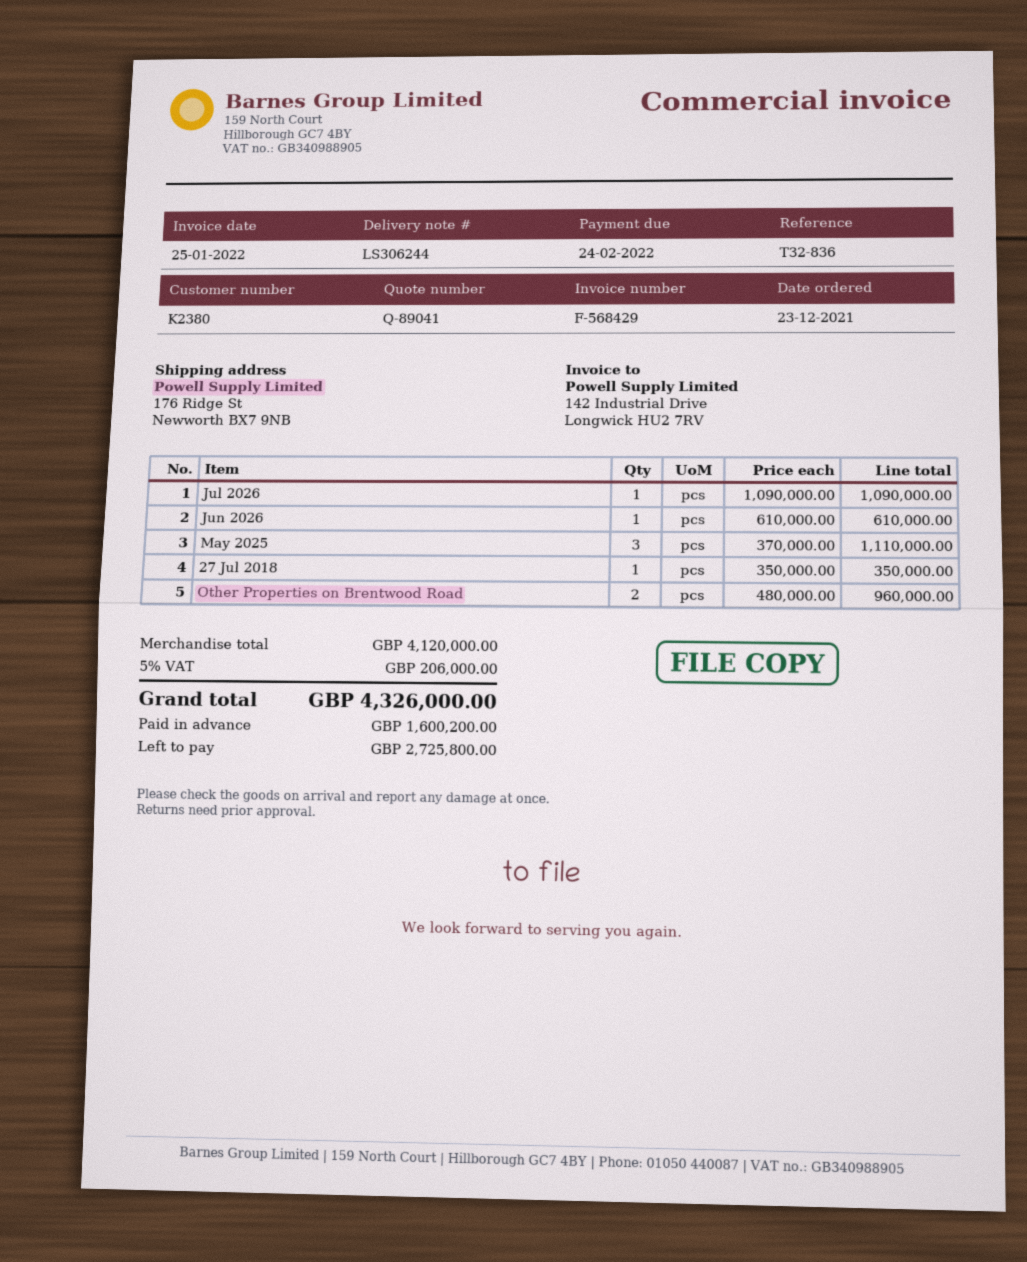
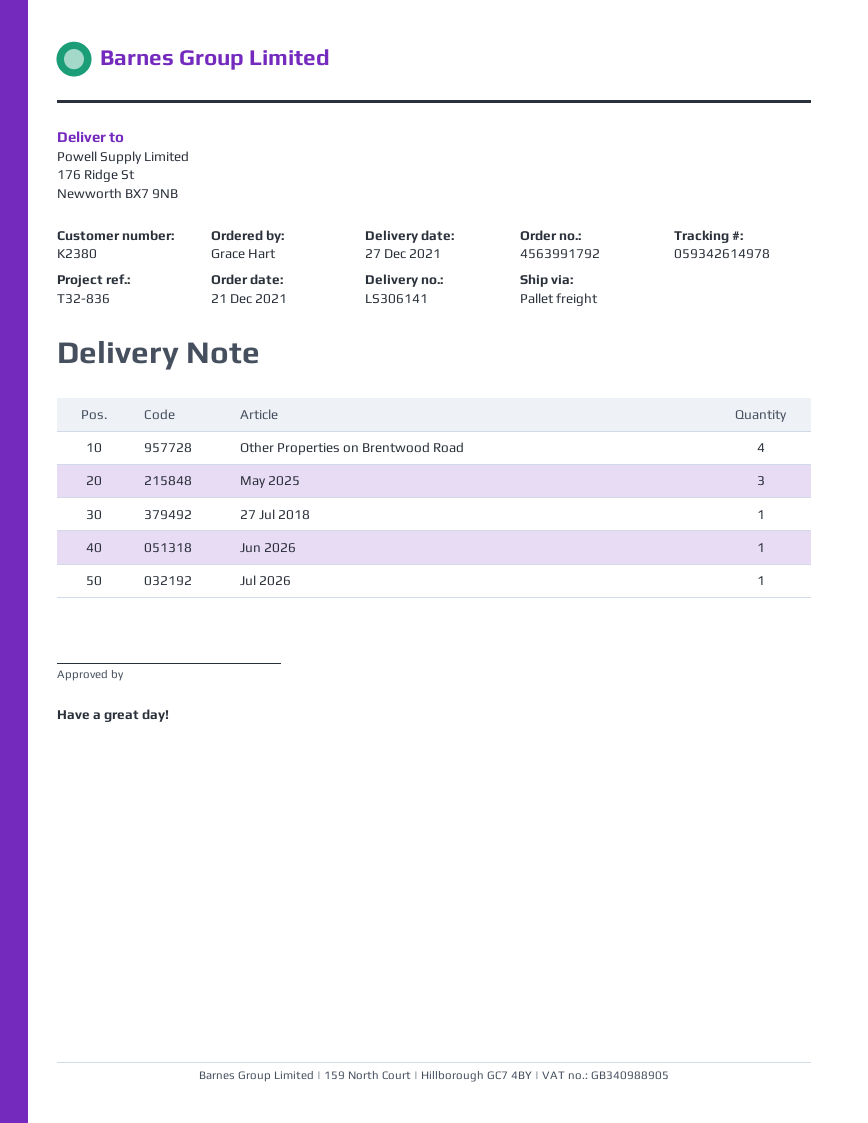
order date: 2021-12-23 -> 2021-12-21
delivery note number: LS306244 -> LS306141
Other Properties on Brentwood Road: 2 -> 4

